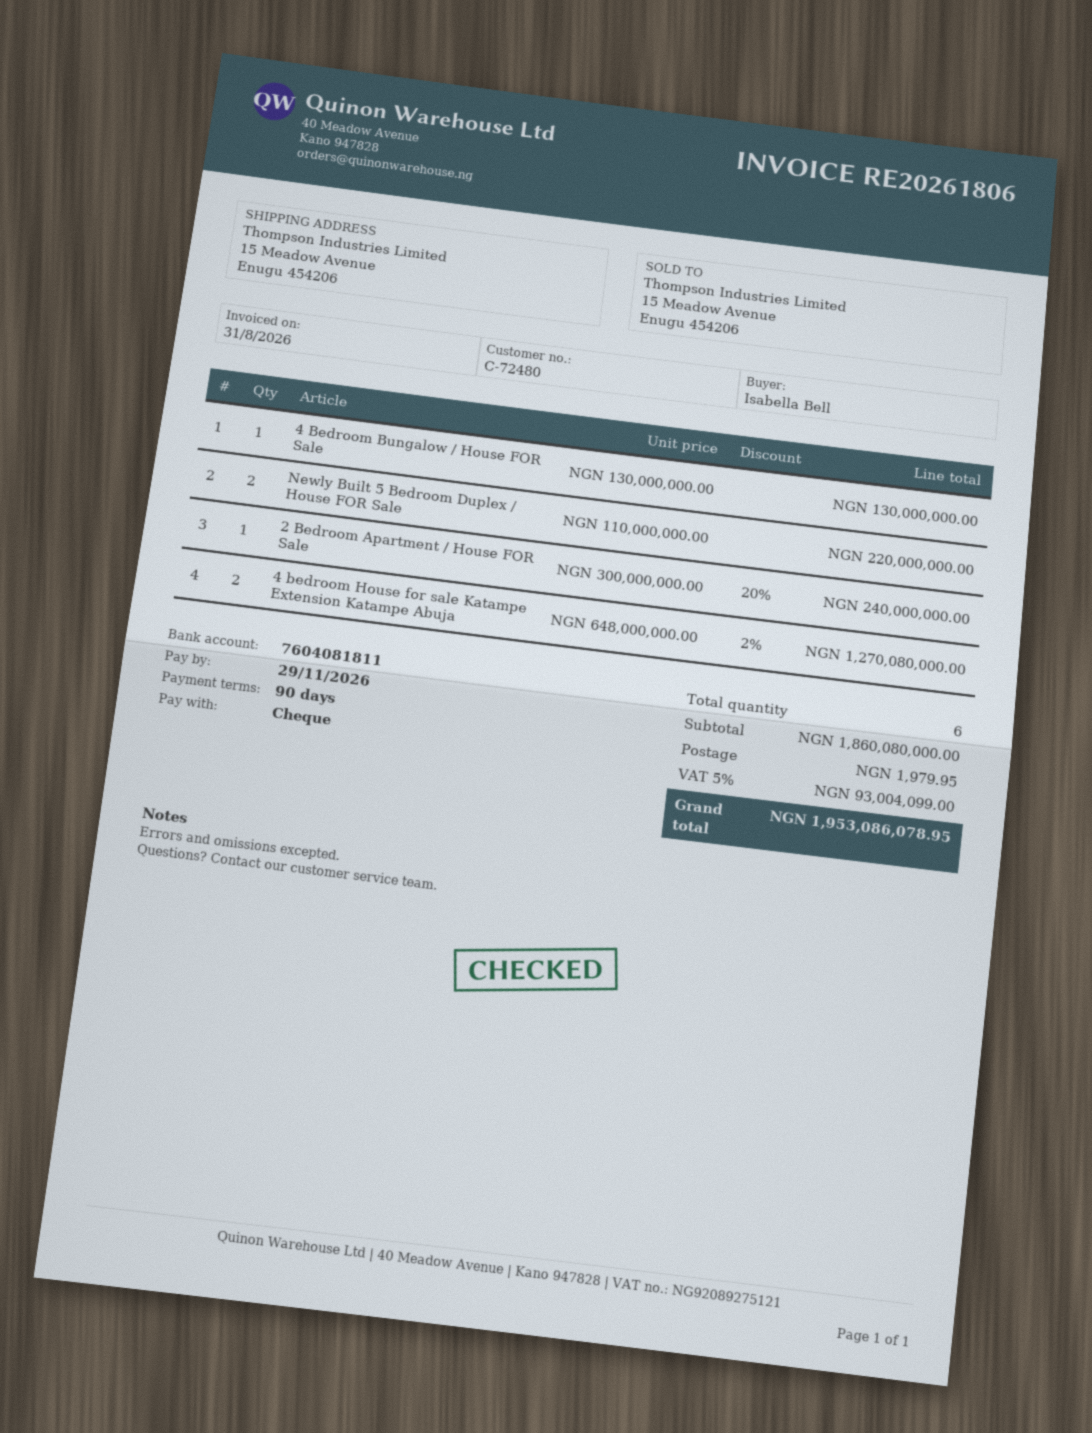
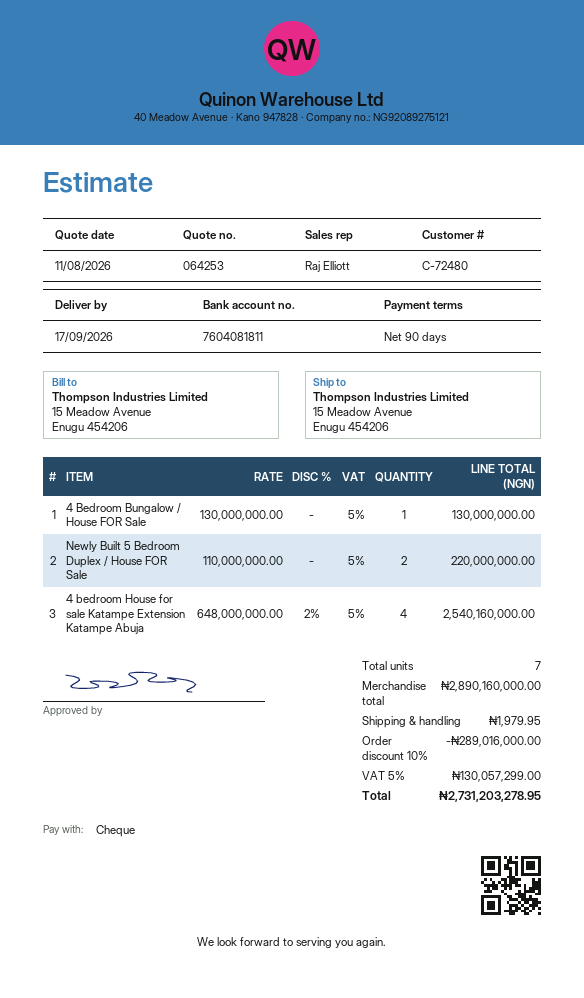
2 Bedroom Apartment / House FOR Sale: 1 x 300000000.00 - 20% = 240000000.00 -> none
4 bedroom House for sale Katampe Extension Katampe Abuja: 2 x 648000000.00 - 2% = 1270080000.00 -> 4 x 648000000.00 - 2% = 2540160000.00
total quantity: 6 -> 7
subtotal: 1860080000.00 -> 2890160000.00
discount: none -> 10% = 289016000.00
tax: 5% = 93004099.00 -> 5% = 130057299.00
total: 1953086078.95 -> 2731203278.95

